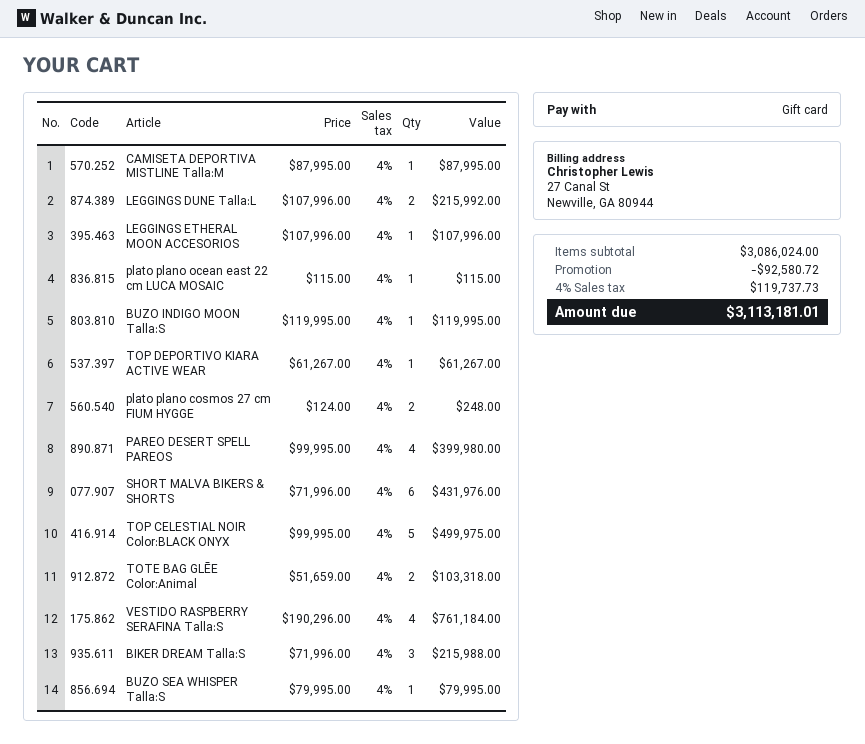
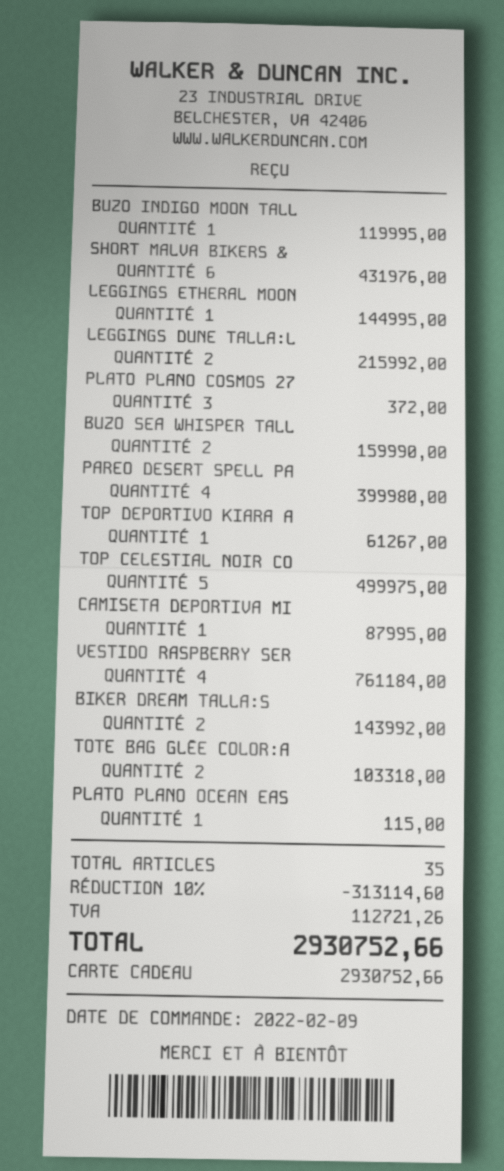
LEGGINGS ETHERAL MOON ACCESORIOS: 1 for 107996.00 -> 1 for 144995.00
plato plano cosmos 27 cm FIUM HYGGE: 2 for 248.00 -> 3 for 372.00
BIKER DREAM Talla:S: 3 for 215988.00 -> 2 for 143992.00
BUZO SEA WHISPER Talla:S: 1 for 79995.00 -> 2 for 159990.00
discount: 92580.72 -> 313114.60
tax: 119737.73 -> 112721.26
total: 3113181.01 -> 2930752.66

